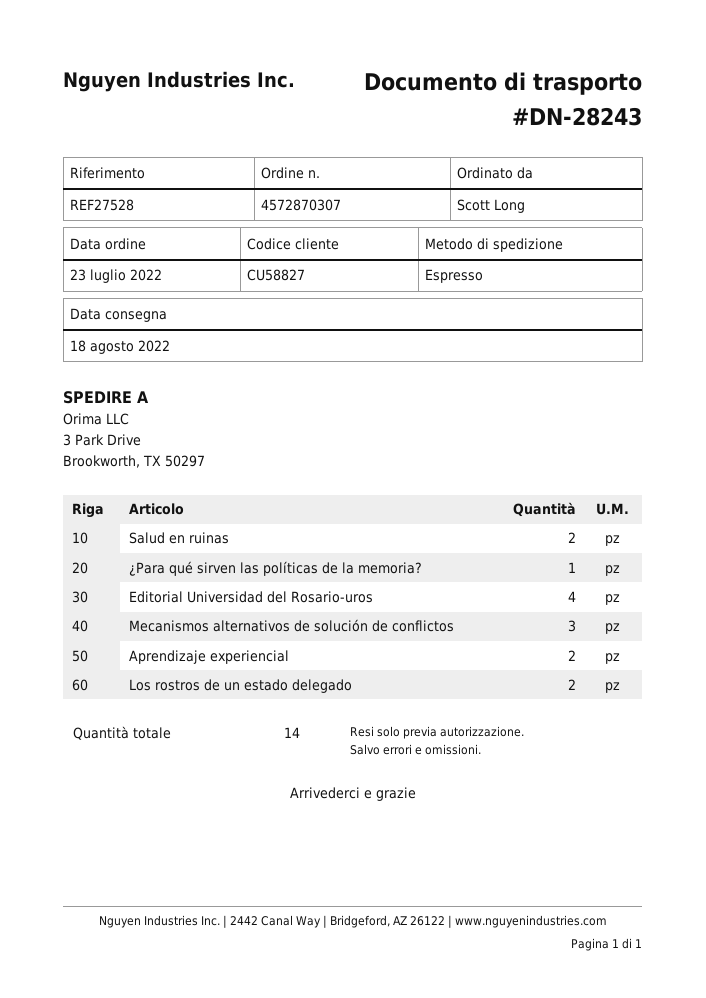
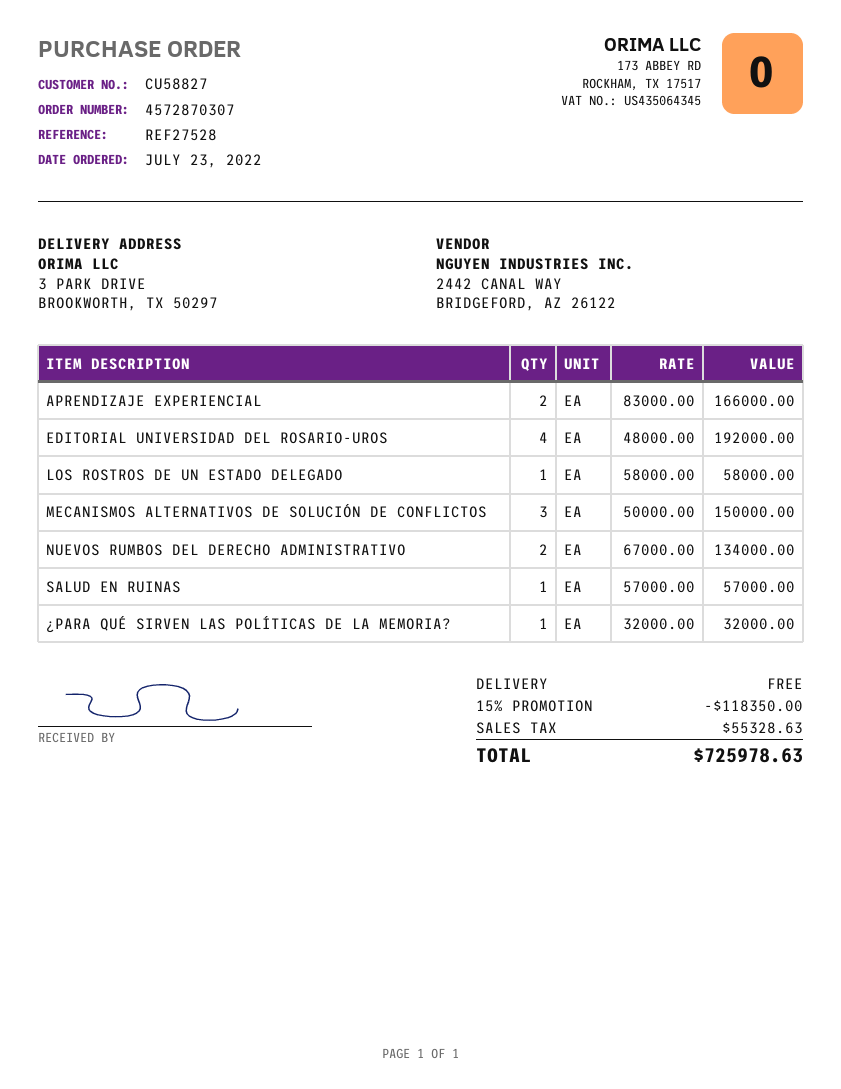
Salud en ruinas: 2 -> 1
Los rostros de un estado delegado: 2 -> 1
NUEVOS RUMBOS DEL DERECHO ADMINISTRATIVO: none -> 2

